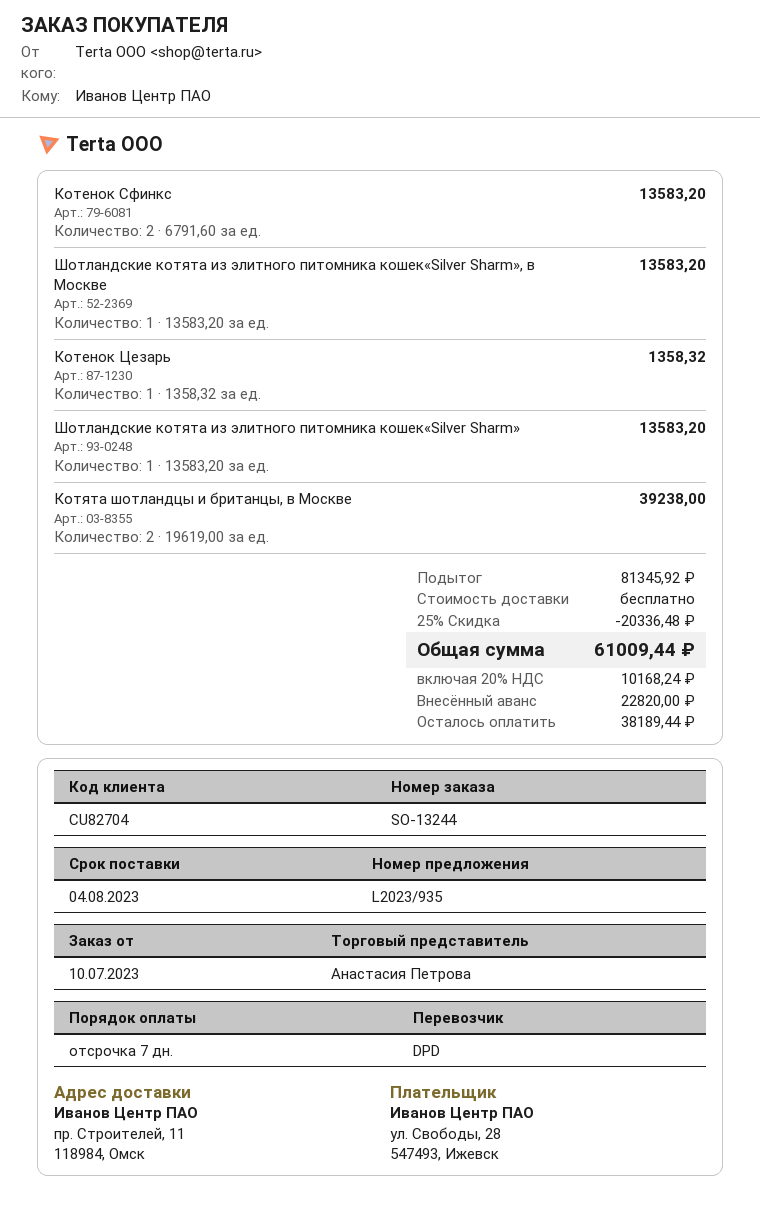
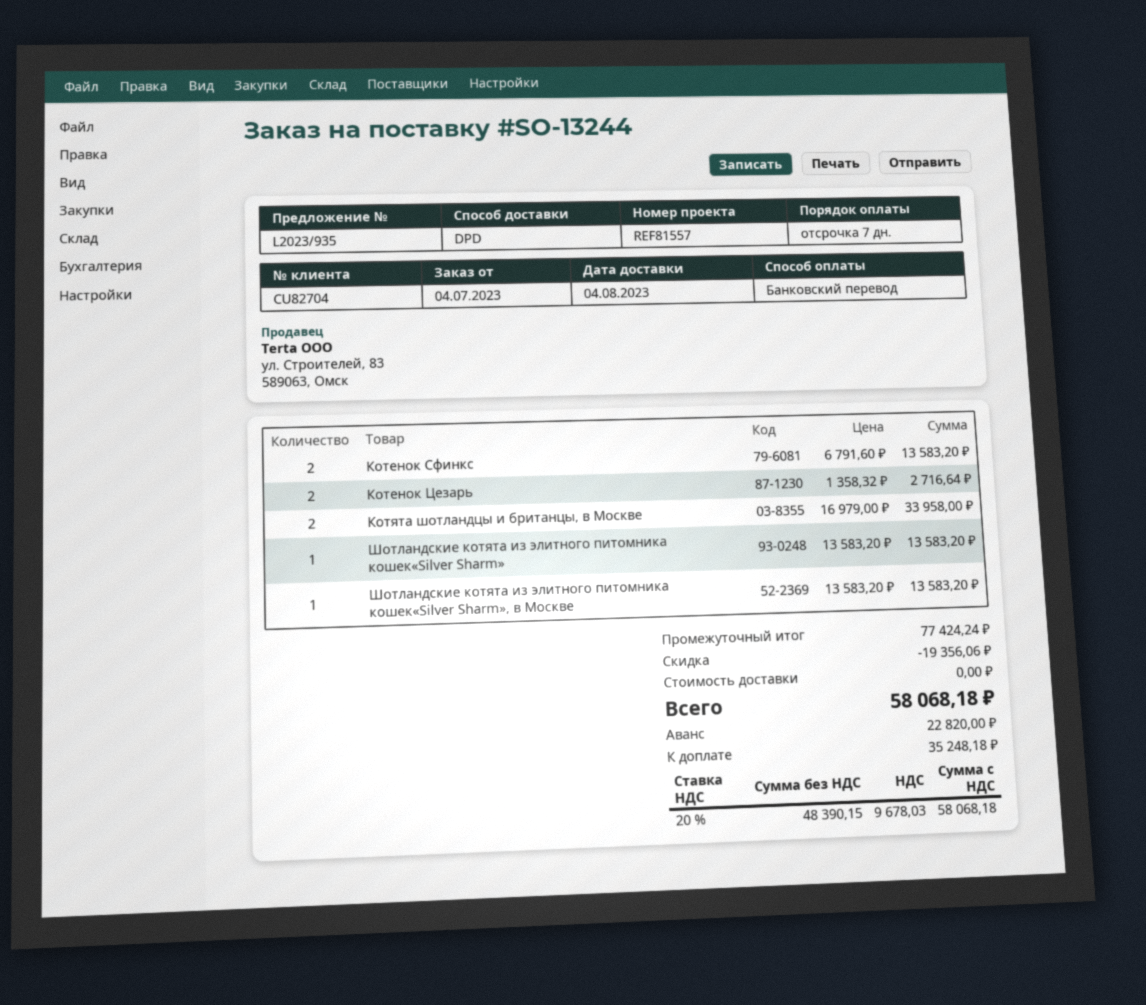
order date: 2023-07-10 -> 2023-07-04
Котенок Цезарь: 1 x 1358.32 = 1358.32 -> 2 x 1358.32 = 2716.64
Котята шотландцы и британцы, в Москве: 2 x 19619.00 = 39238.00 -> 2 x 16979.00 = 33958.00
subtotal: 81345.92 -> 77424.24
discount: 20336.48 -> 19356.06
tax: 20% = 10168.24 -> 20% = 9678.03
total: 61009.44 -> 58068.18
balance: 38189.44 -> 35248.18

